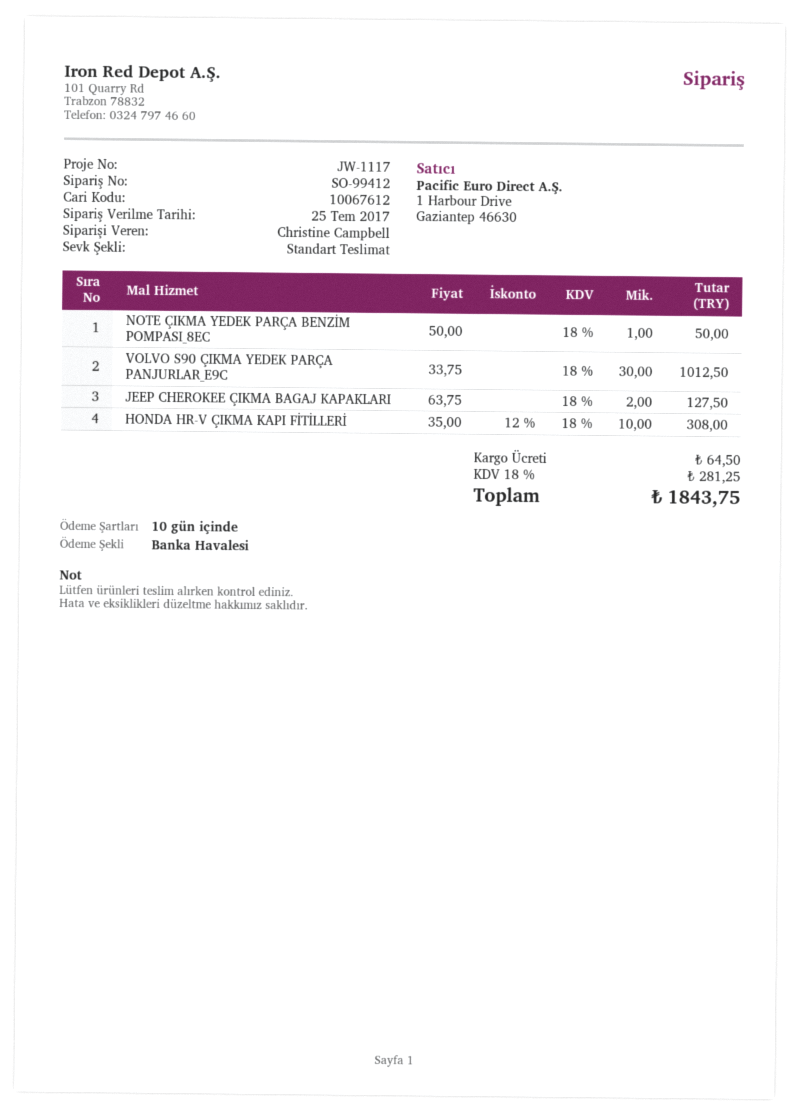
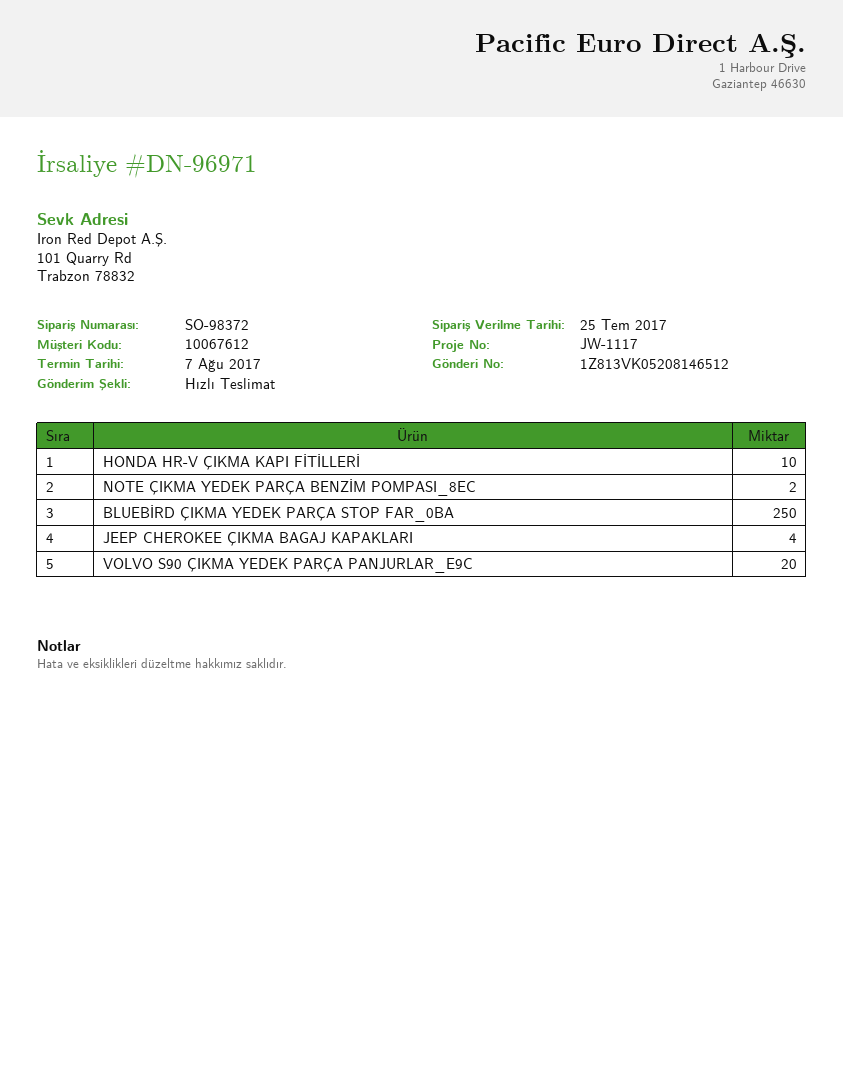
order number: SO-99412 -> SO-98372
shipping method: standard -> express
NOTE ÇIKMA YEDEK PARÇA BENZİM POMPASI_8EC: 1 -> 2
VOLVO S90 ÇIKMA YEDEK PARÇA PANJURLAR_E9C: 30 -> 20
JEEP CHEROKEE ÇIKMA BAGAJ KAPAKLARI: 2 -> 4
BLUEBİRD ÇIKMA YEDEK PARÇA STOP FAR_0BA: none -> 250

